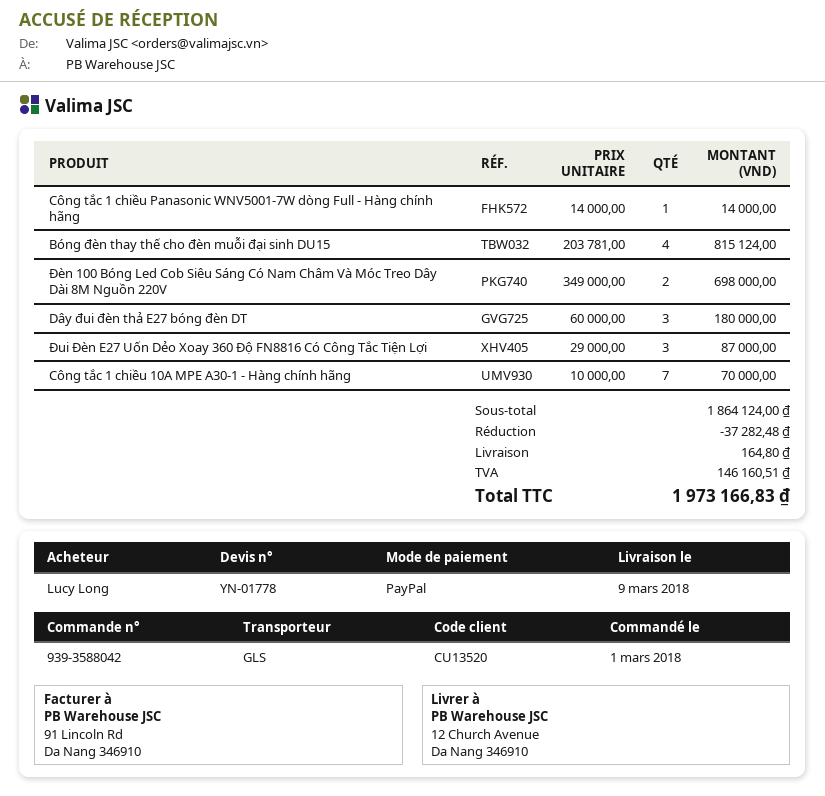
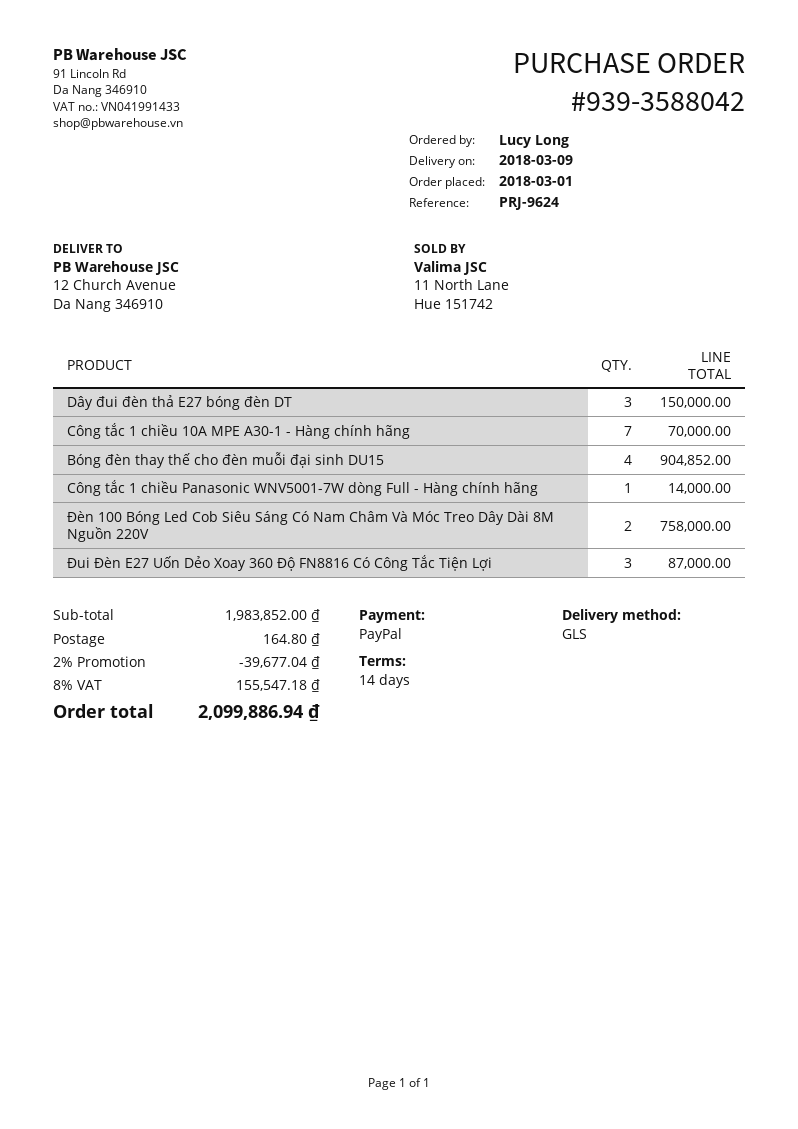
Bóng đèn thay thế cho đèn muỗi đại sinh DU15: 4 for 815124.00 -> 4 for 904852.00
Đèn 100 Bóng Led Cob Siêu Sáng Có Nam Châm Và Móc Treo Dây Dài 8M Nguồn 220V: 2 for 698000.00 -> 2 for 758000.00
Dây đui đèn thả E27 bóng đèn DT: 3 for 180000.00 -> 3 for 150000.00
subtotal: 1864124.00 -> 1983852.00
discount: 37282.48 -> 39677.04
tax: 146160.51 -> 155547.18
total: 1973166.83 -> 2099886.94

